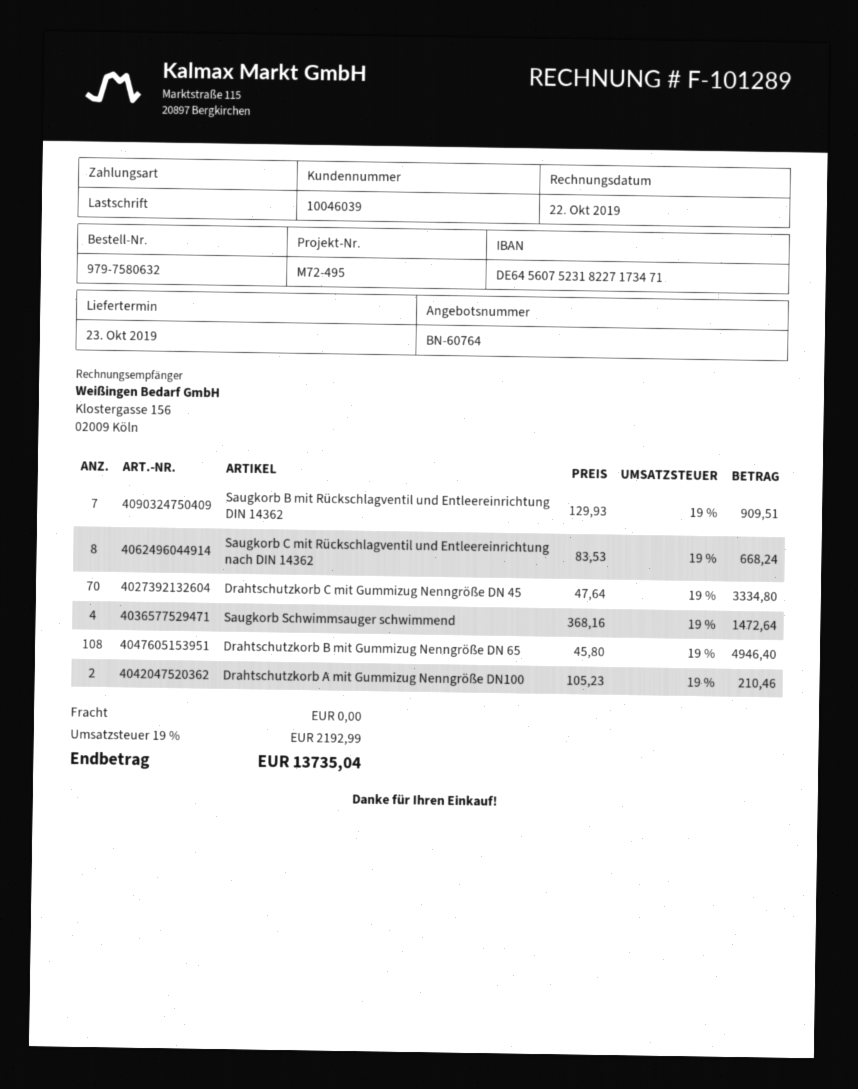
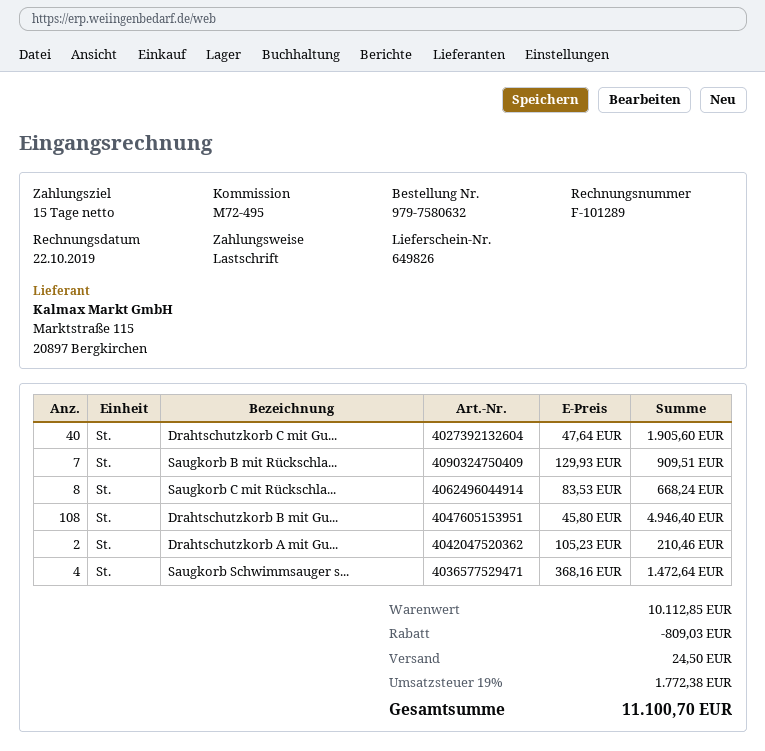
Drahtschutzkorb C mit Gummizug Nenngröße DN 45: 70 x 47.64 = 3334.80 -> 40 x 47.64 = 1905.60
discount: none -> 809.03
shipping: 0.00 -> 24.50
tax: 19% = 2192.99 -> 19% = 1772.38
total: 13735.04 -> 11100.70

